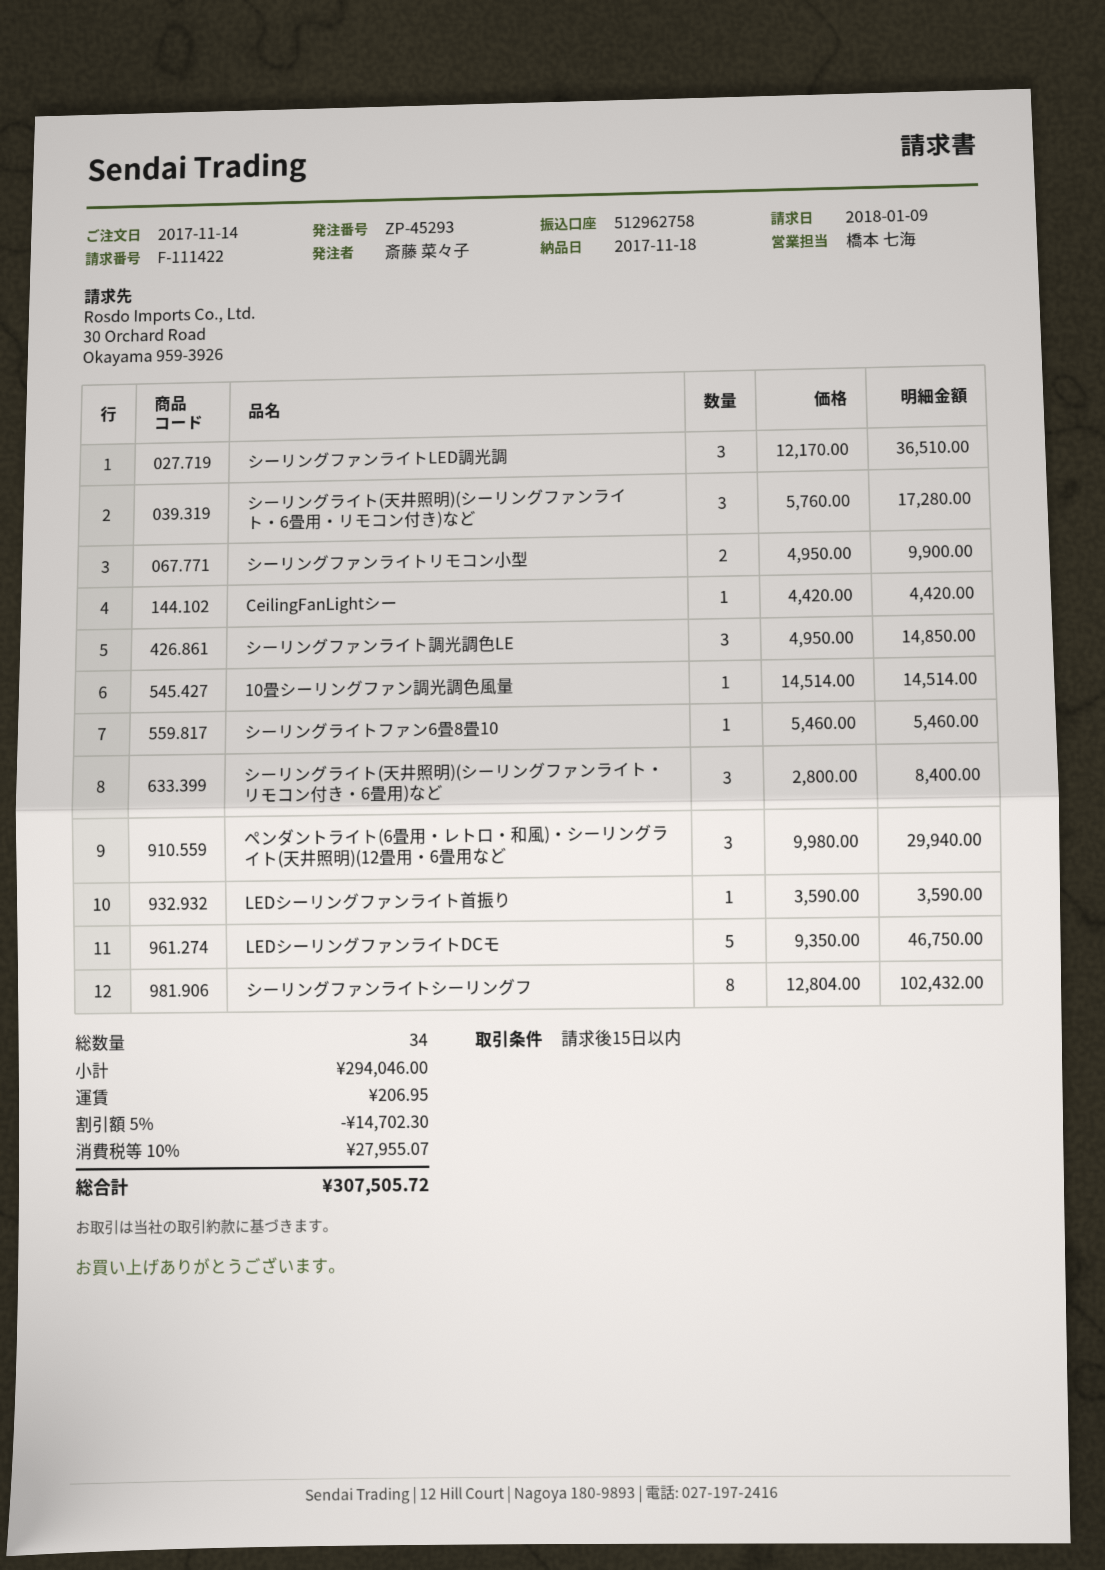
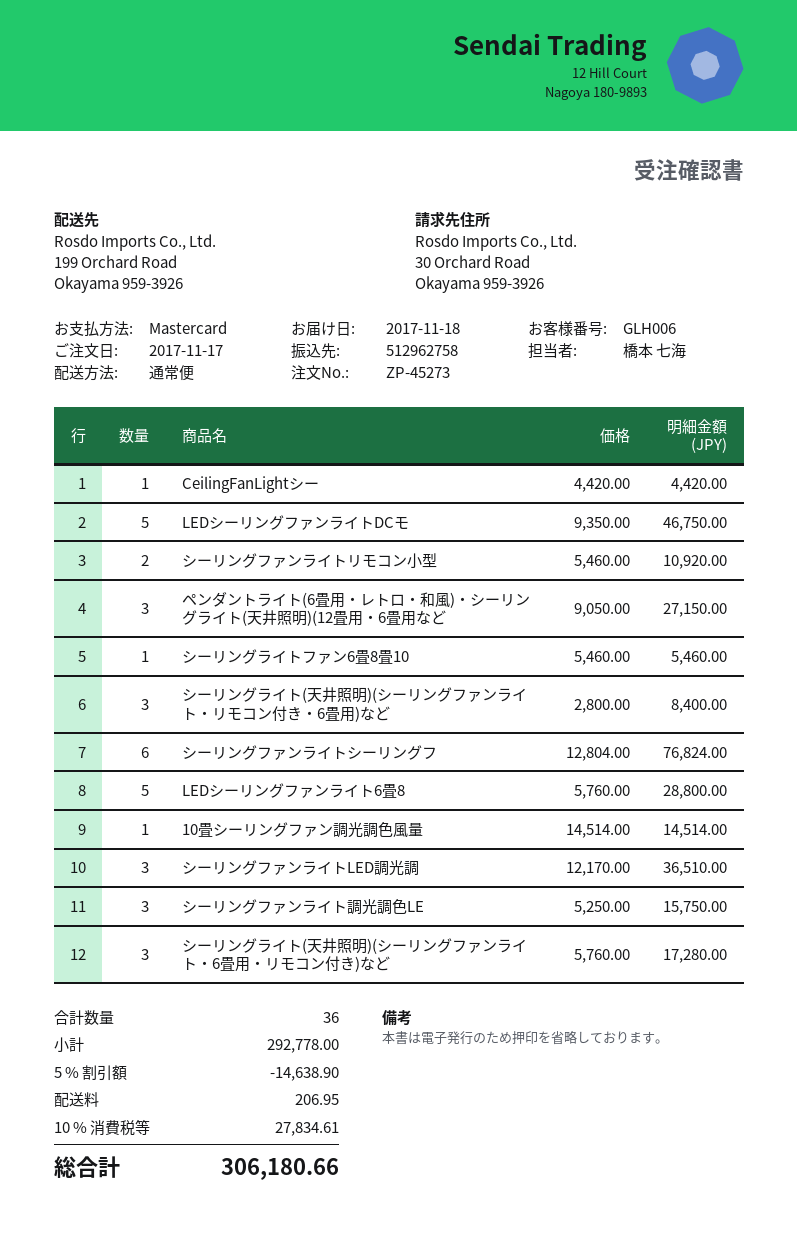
order number: ZP-45293 -> ZP-45273
order date: 2017-11-14 -> 2017-11-17
シーリングファンライトリモコン小型: 2 x 4950.00 = 9900.00 -> 2 x 5460.00 = 10920.00
シーリングファンライト調光調色LE: 3 x 4950.00 = 14850.00 -> 3 x 5250.00 = 15750.00
ペンダントライト(6畳用・レトロ・和風)・シーリングライト(天井照明)(12畳用・6畳用など: 3 x 9980.00 = 29940.00 -> 3 x 9050.00 = 27150.00
LEDシーリングファンライト首振り: 1 x 3590.00 = 3590.00 -> none
シーリングファンライトシーリングフ: 8 x 12804.00 = 102432.00 -> 6 x 12804.00 = 76824.00
LEDシーリングファンライト6畳8: none -> 5 x 5760.00 = 28800.00
total quantity: 34 -> 36
subtotal: 294046.00 -> 292778.00
discount: 5% = 14702.30 -> 5% = 14638.90
tax: 10% = 27955.07 -> 10% = 27834.61
total: 307505.72 -> 306180.66

